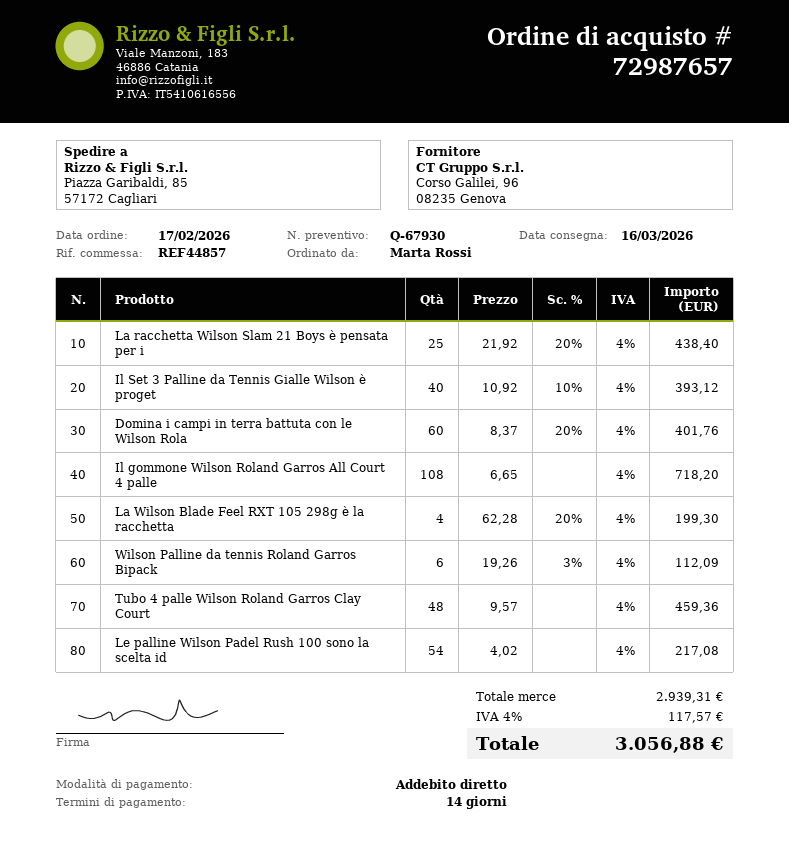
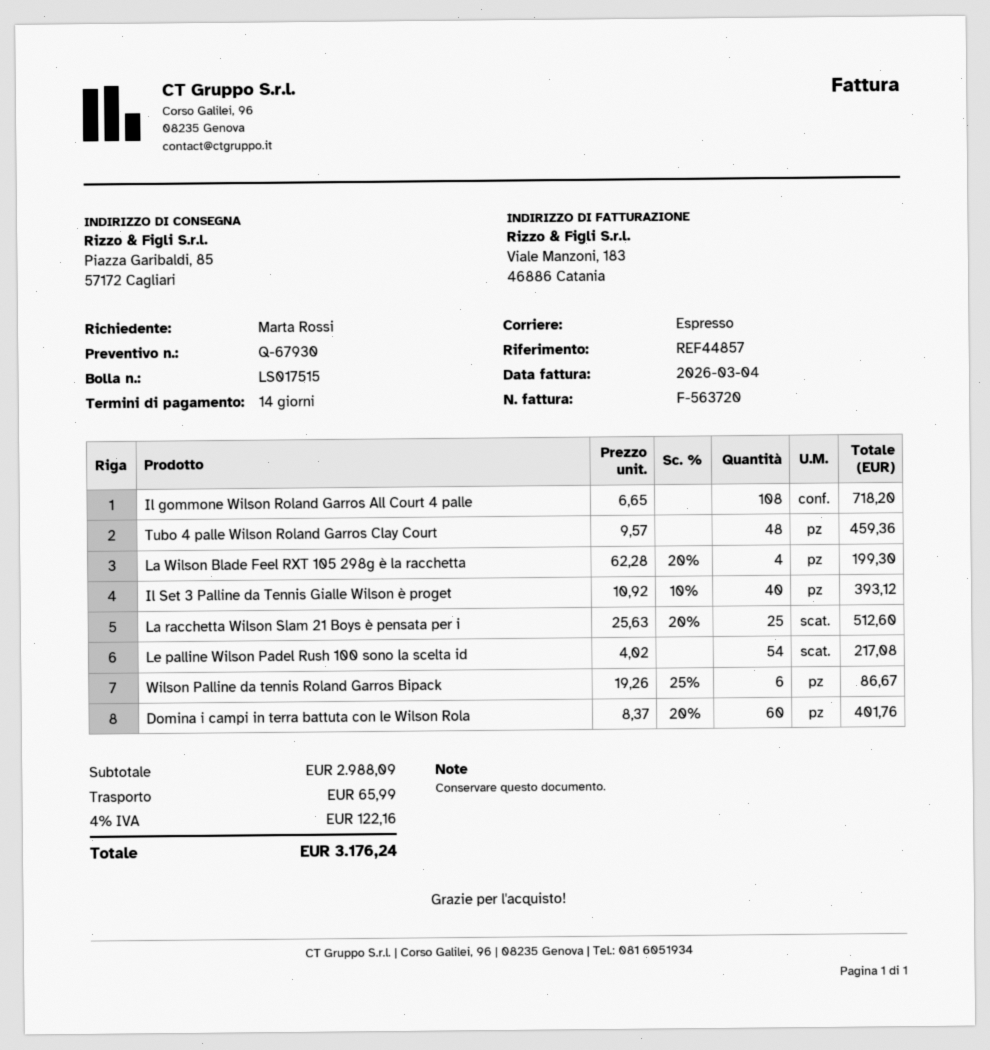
La racchetta Wilson Slam 21 Boys è pensata per i: 25 x 21.92 - 20% = 438.40 -> 25 x 25.63 - 20% = 512.60
Wilson Palline da tennis Roland Garros Bipack: 6 x 19.26 - 3% = 112.09 -> 6 x 19.26 - 25% = 86.67
subtotal: 2939.31 -> 2988.09
shipping: none -> 65.99
tax: 4% = 117.57 -> 4% = 122.16
total: 3056.88 -> 3176.24

